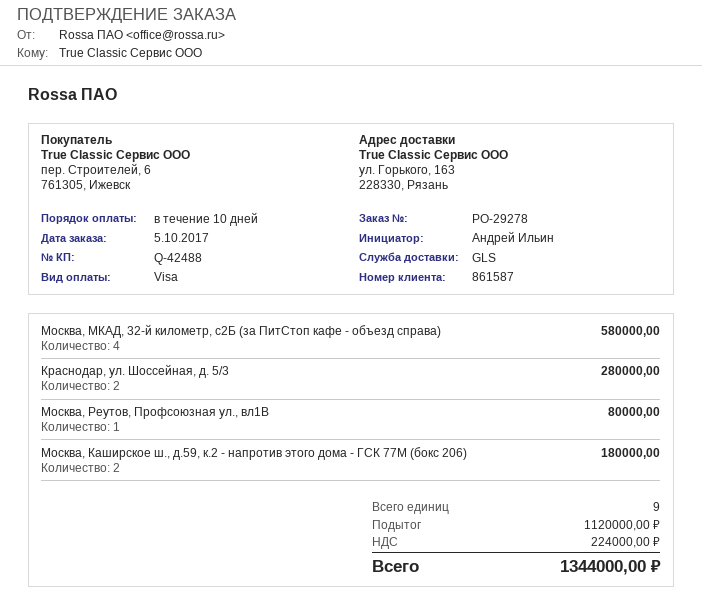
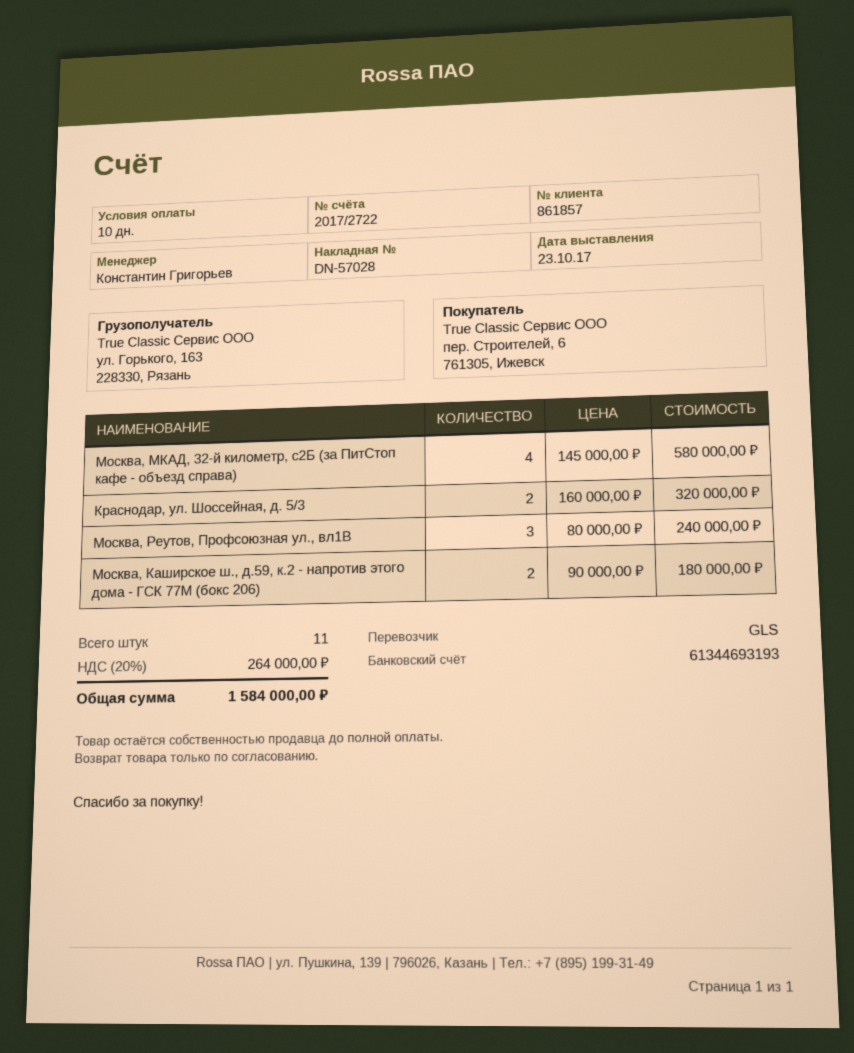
customer number: 861587 -> 861857
Краснодар, ул. Шоссейная, д. 5/3: 2 for 280000.00 -> 2 for 320000.00
Москва, Реутов, Профсоюзная ул., вл1В: 1 for 80000.00 -> 3 for 240000.00
total quantity: 9 -> 11
tax: 224000.00 -> 264000.00
total: 1344000.00 -> 1584000.00

